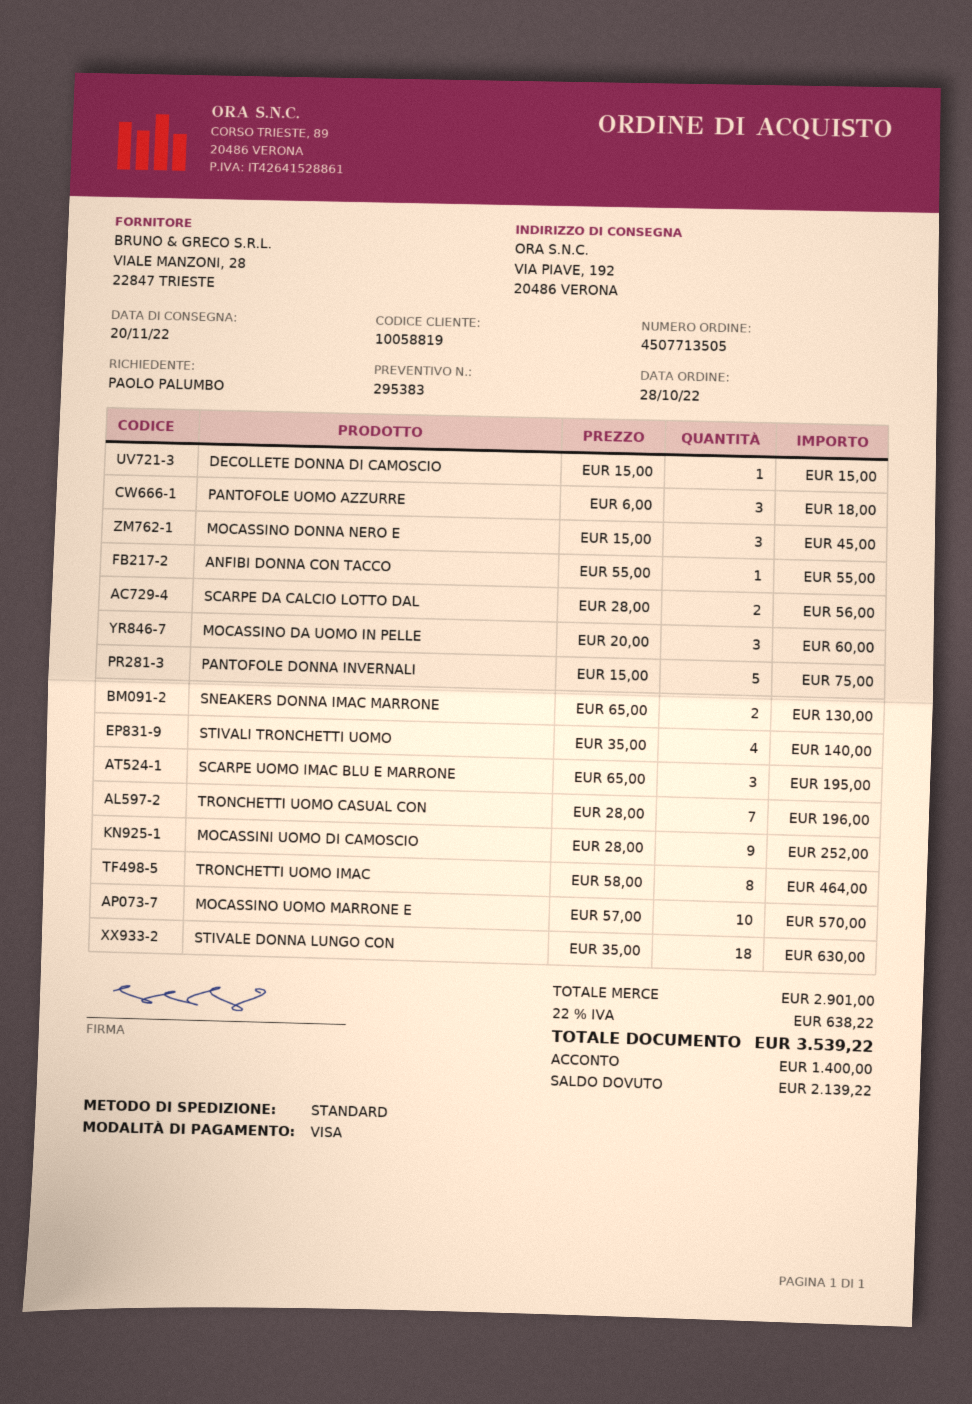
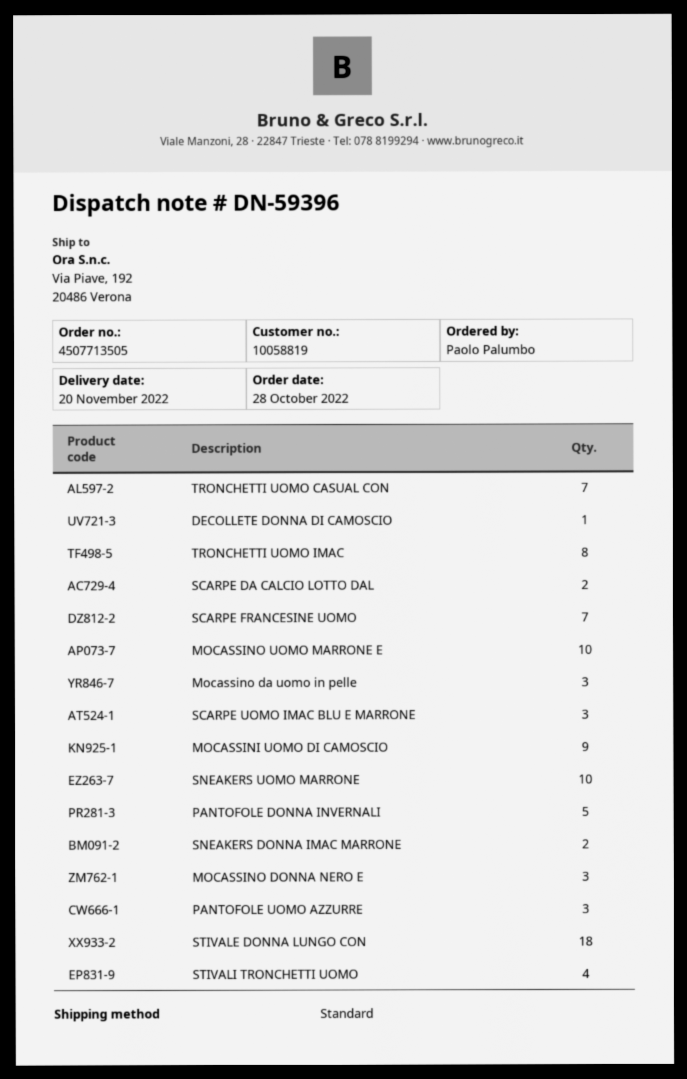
ANFIBI DONNA CON TACCO: 1 -> none
SCARPE FRANCESINE UOMO: none -> 7
SNEAKERS UOMO MARRONE: none -> 10

